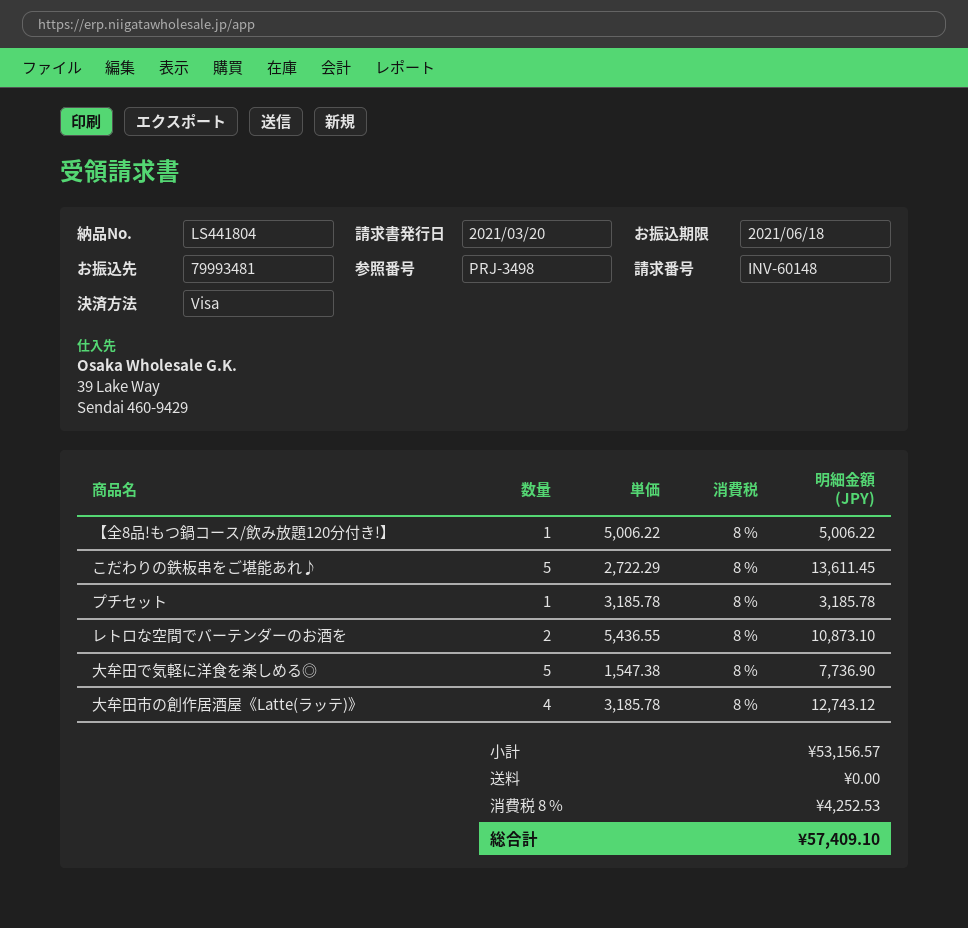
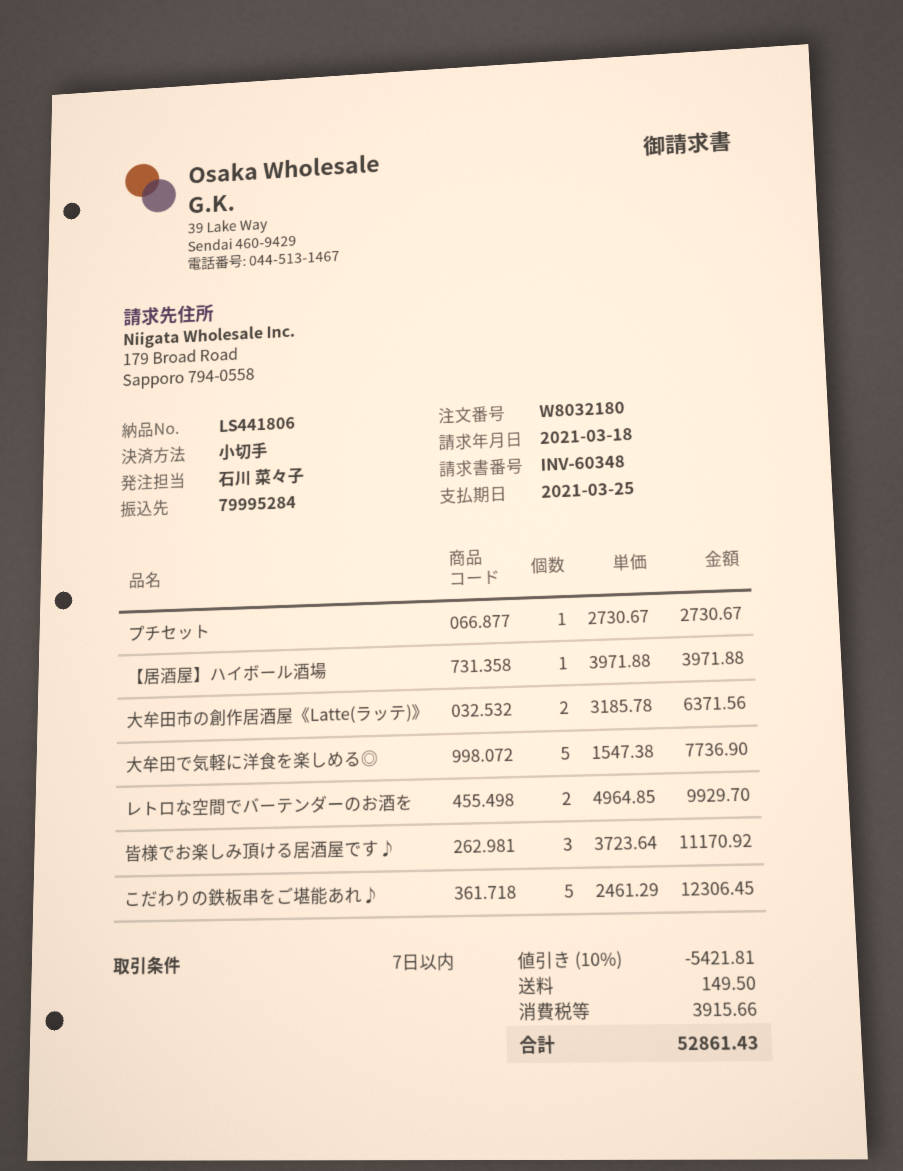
delivery note number: LS441804 -> LS441806
invoice number: INV-60148 -> INV-60348
invoice date: 2021-03-20 -> 2021-03-18
due date: 2021-06-18 -> 2021-03-25
payment method: Visa -> cheque
bank account: 79993481 -> 79995284
【全8品!もつ鍋コース/飲み放題120分付き!】: 1 x 5006.22 = 5006.22 -> none
こだわりの鉄板串をご堪能あれ♪: 5 x 2722.29 = 13611.45 -> 5 x 2461.29 = 12306.45
プチセット: 1 x 3185.78 = 3185.78 -> 1 x 2730.67 = 2730.67
レトロな空間でバーテンダーのお酒を: 2 x 5436.55 = 10873.10 -> 2 x 4964.85 = 9929.70
大牟田市の創作居酒屋《Latte(ラッテ)》: 4 x 3185.78 = 12743.12 -> 2 x 3185.78 = 6371.56
【居酒屋】ハイボール酒場: none -> 1 x 3971.88 = 3971.88
皆様でお楽しみ頂ける居酒屋です♪: none -> 3 x 3723.64 = 11170.92
discount: none -> 10% = 5421.81
shipping: 0.00 -> 149.50
tax: 4252.53 -> 3915.66
total: 57409.10 -> 52861.43

